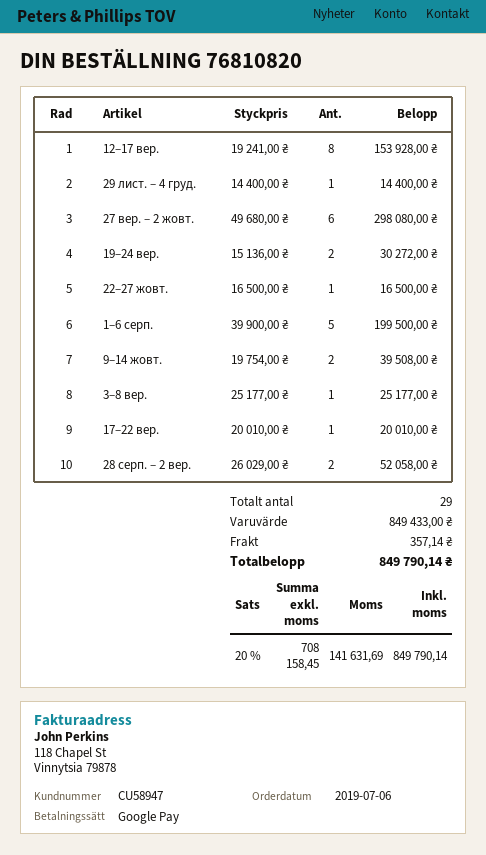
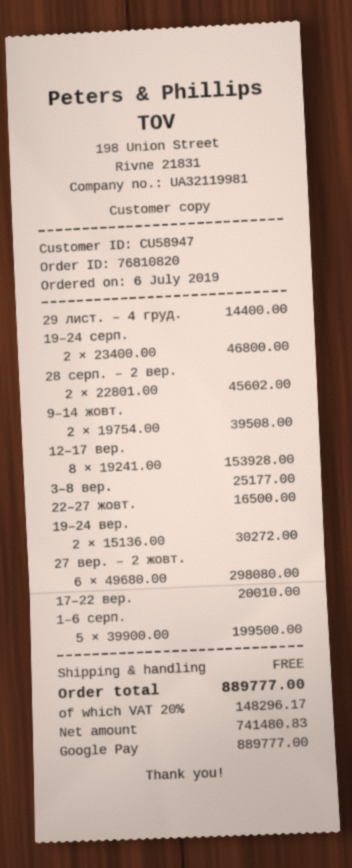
28 серп. – 2 вер.: 2 x 26029.00 = 52058.00 -> 2 x 22801.00 = 45602.00
19–24 серп.: none -> 2 x 23400.00 = 46800.00
shipping: 357.14 -> 0.00
net: 708158.45 -> 741480.83
tax: 20% = 141631.69 -> 20% = 148296.17
total: 849790.14 -> 889777.00

